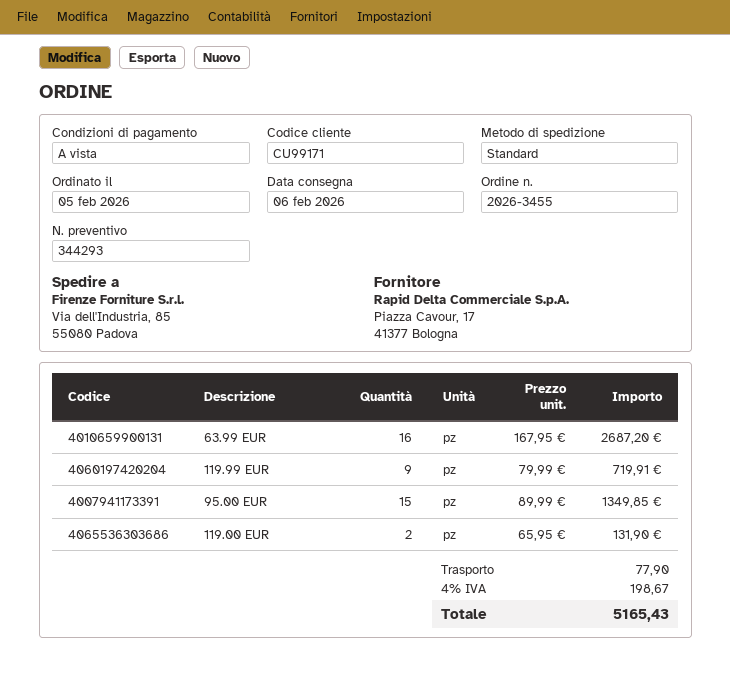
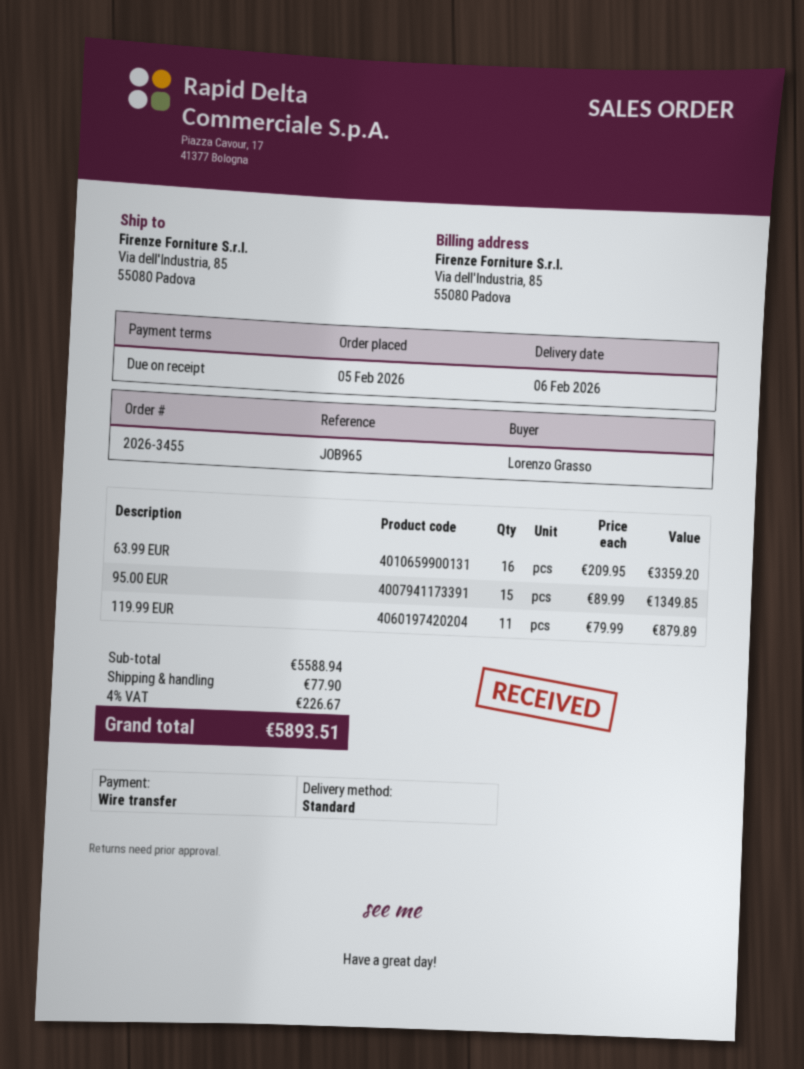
63.99 EUR: 16 x 167.95 = 2687.20 -> 16 x 209.95 = 3359.20
119.99 EUR: 9 x 79.99 = 719.91 -> 11 x 79.99 = 879.89
119.00 EUR: 2 x 65.95 = 131.90 -> none
tax: 4% = 198.67 -> 4% = 226.67
total: 5165.43 -> 5893.51

